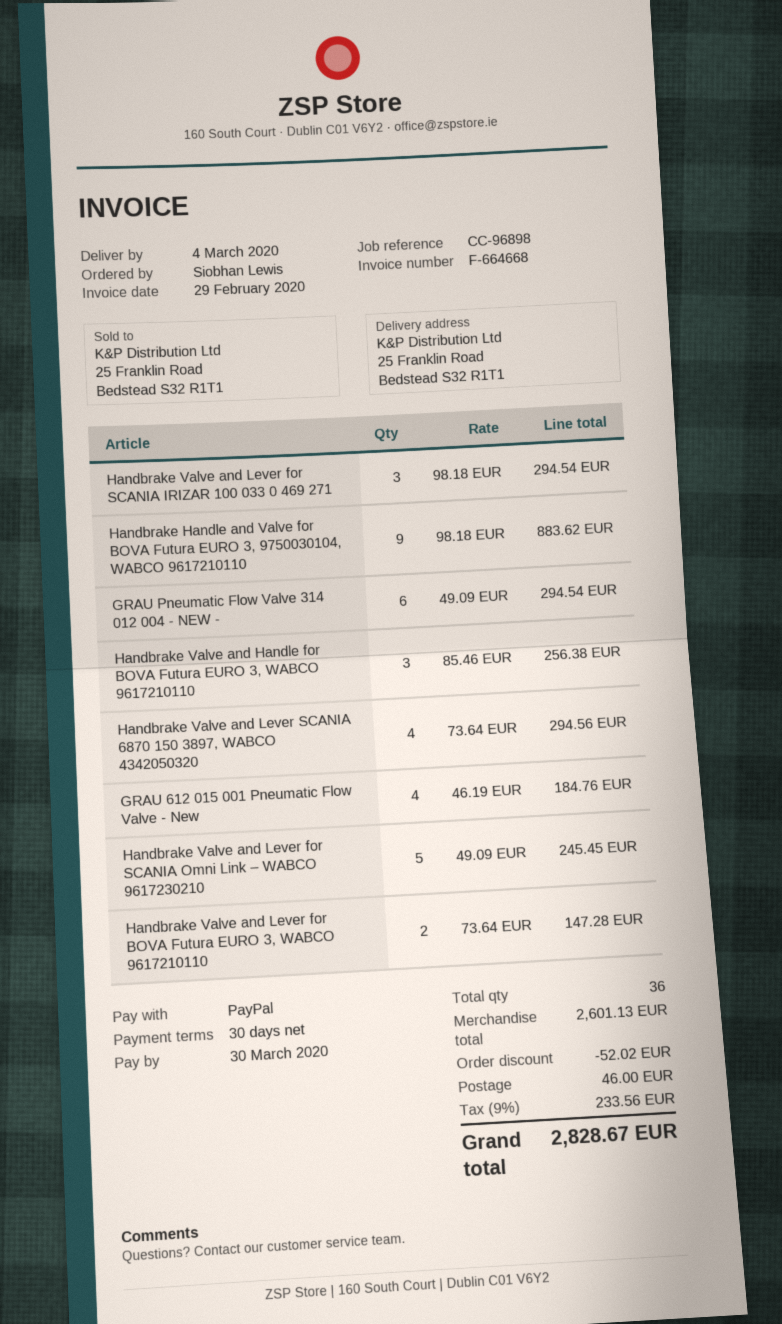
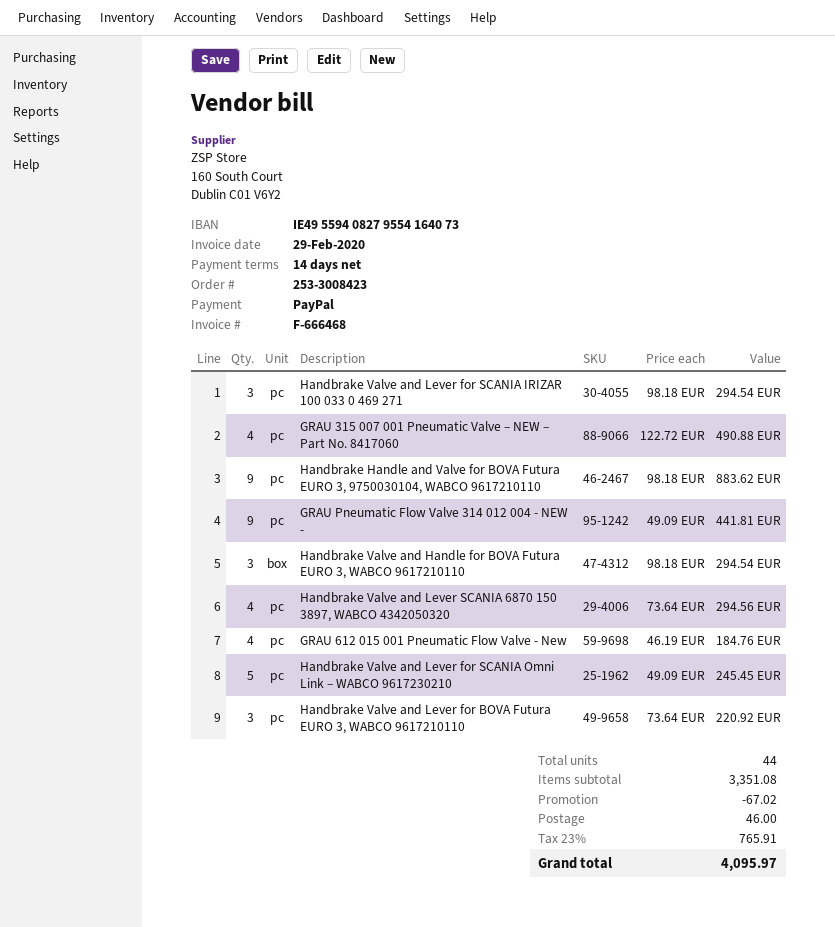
invoice number: F-664668 -> F-666468
payment terms: 30 days -> 14 days
GRAU Pneumatic Flow Valve 314 012 004 - NEW -: 6 x 49.09 = 294.54 -> 9 x 49.09 = 441.81
Handbrake Valve and Handle for BOVA Futura EURO 3, WABCO 9617210110: 3 x 85.46 = 256.38 -> 3 x 98.18 = 294.54
Handbrake Valve and Lever for BOVA Futura EURO 3, WABCO 9617210110: 2 x 73.64 = 147.28 -> 3 x 73.64 = 220.92
GRAU 315 007 001 Pneumatic Valve – NEW – Part No. 8417060: none -> 4 x 122.72 = 490.88
total quantity: 36 -> 44
subtotal: 2601.13 -> 3351.08
discount: 52.02 -> 67.02
tax: 9% = 233.56 -> 23% = 765.91
total: 2828.67 -> 4095.97

